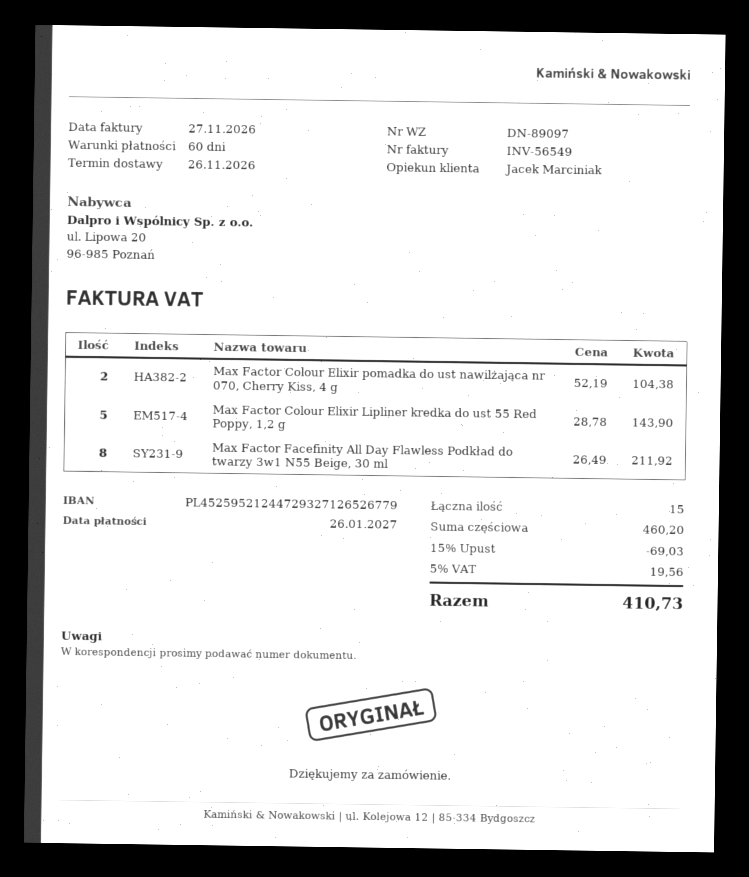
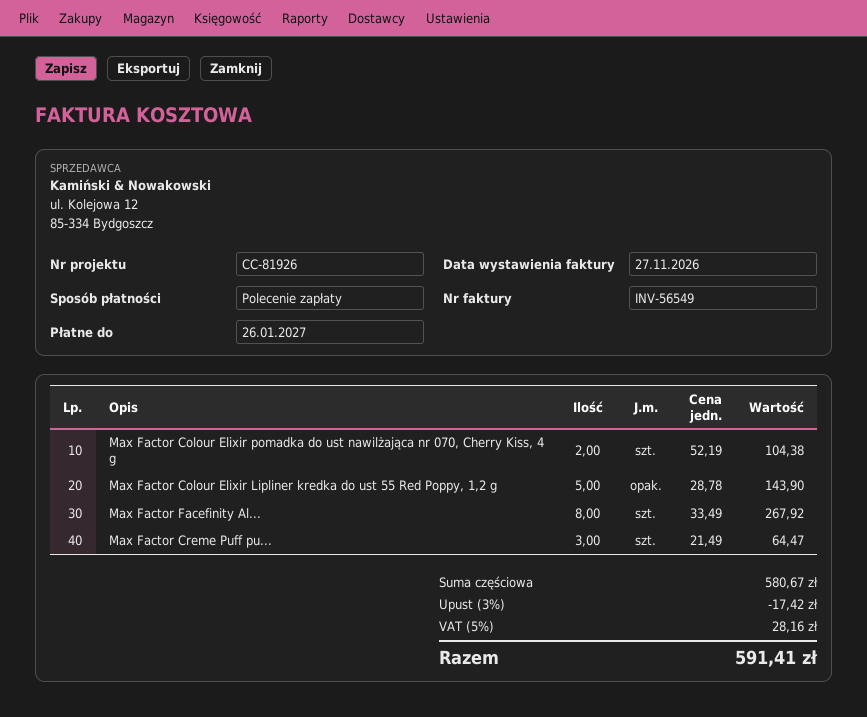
Max Factor Facefinity All Day Flawless Podkład do twarzy 3w1 N55 Beige, 30 ml: 8 x 26.49 = 211.92 -> 8 x 33.49 = 267.92
Max Factor Creme Puff pu...: none -> 3 x 21.49 = 64.47
subtotal: 460.20 -> 580.67
discount: 15% = 69.03 -> 3% = 17.42
tax: 5% = 19.56 -> 5% = 28.16
total: 410.73 -> 591.41

